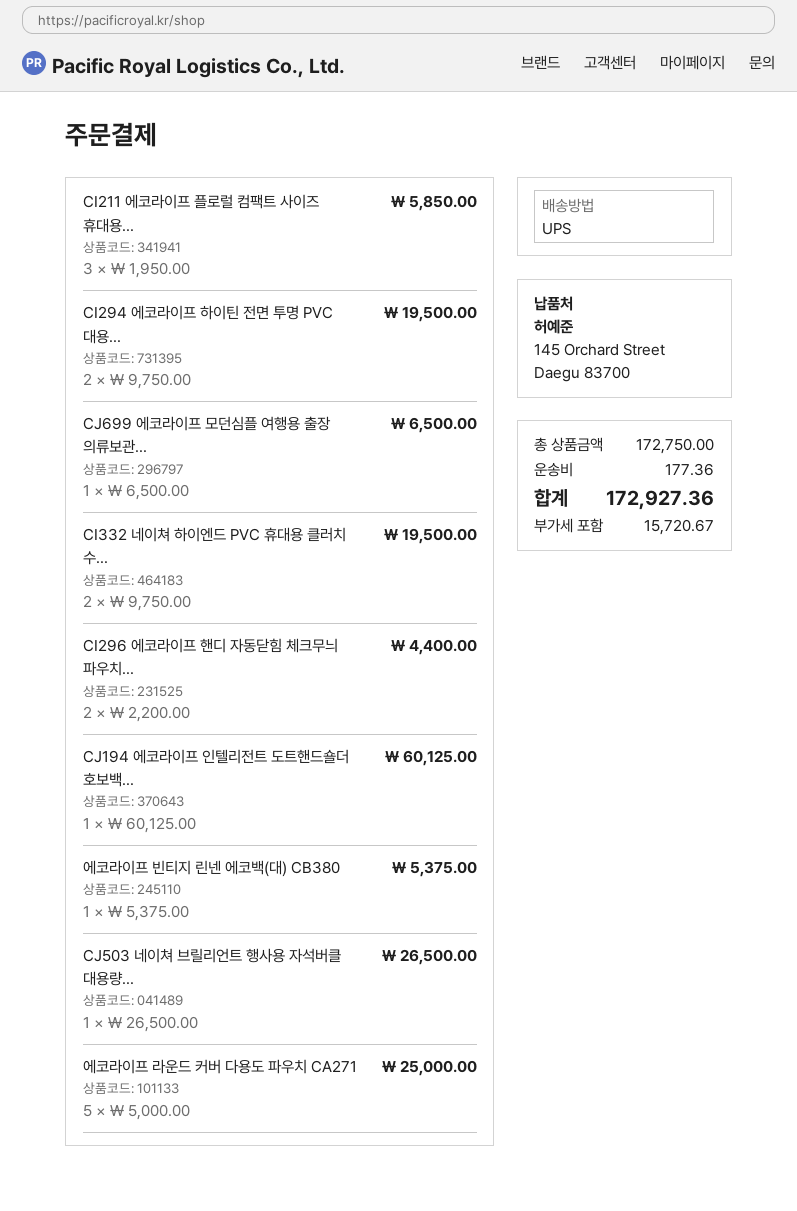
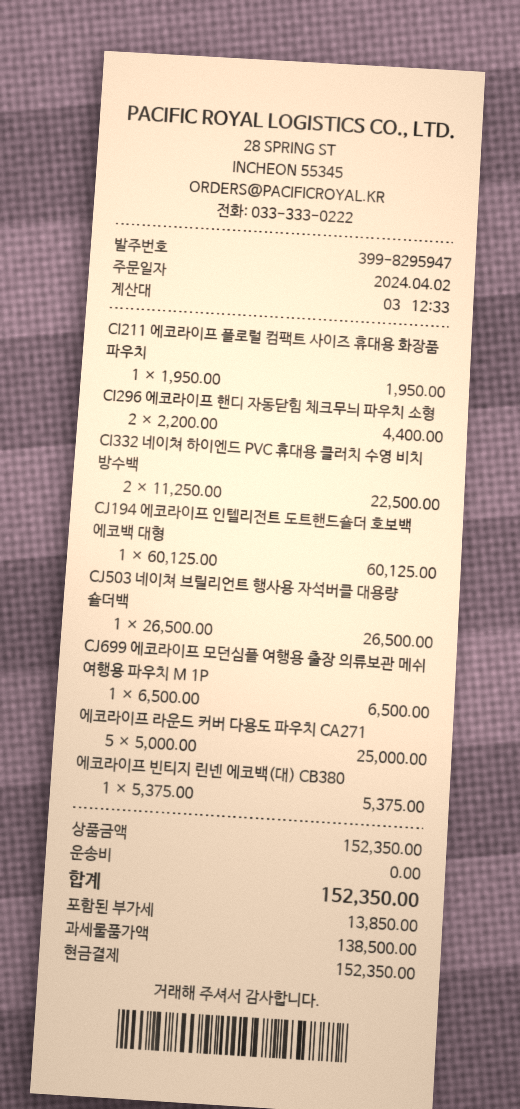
CI211 에코라이프 플로럴 컴팩트 사이즈 휴대용...: 3 x 1950.00 = 5850.00 -> 1 x 1950.00 = 1950.00
CI294 에코라이프 하이틴 전면 투명 PVC 대용...: 2 x 9750.00 = 19500.00 -> none
CI332 네이쳐 하이엔드 PVC 휴대용 클러치 수...: 2 x 9750.00 = 19500.00 -> 2 x 11250.00 = 22500.00
subtotal: 172750.00 -> 152350.00
shipping: 177.36 -> 0.00
tax: 15720.67 -> 13850.00
total: 172927.36 -> 152350.00

